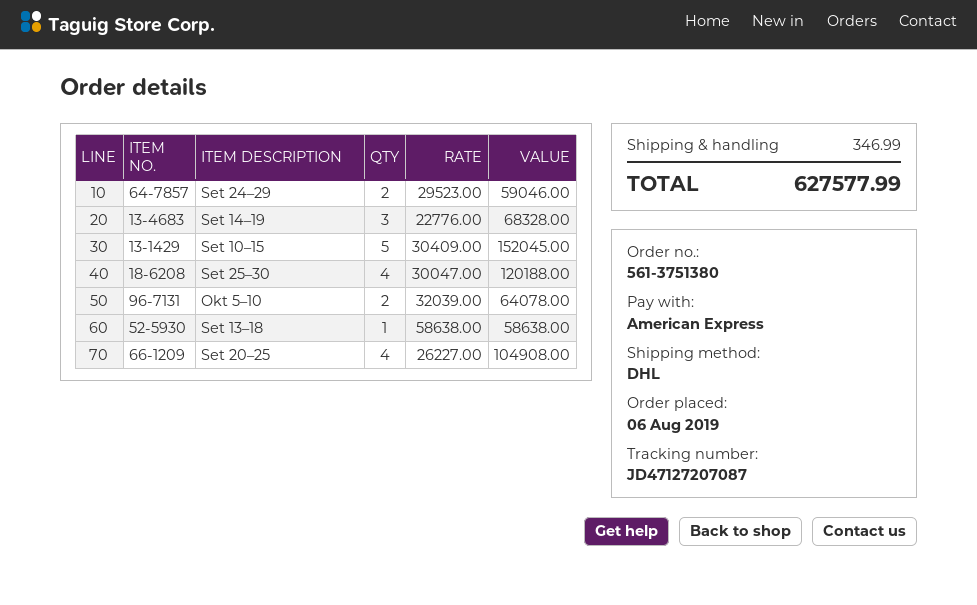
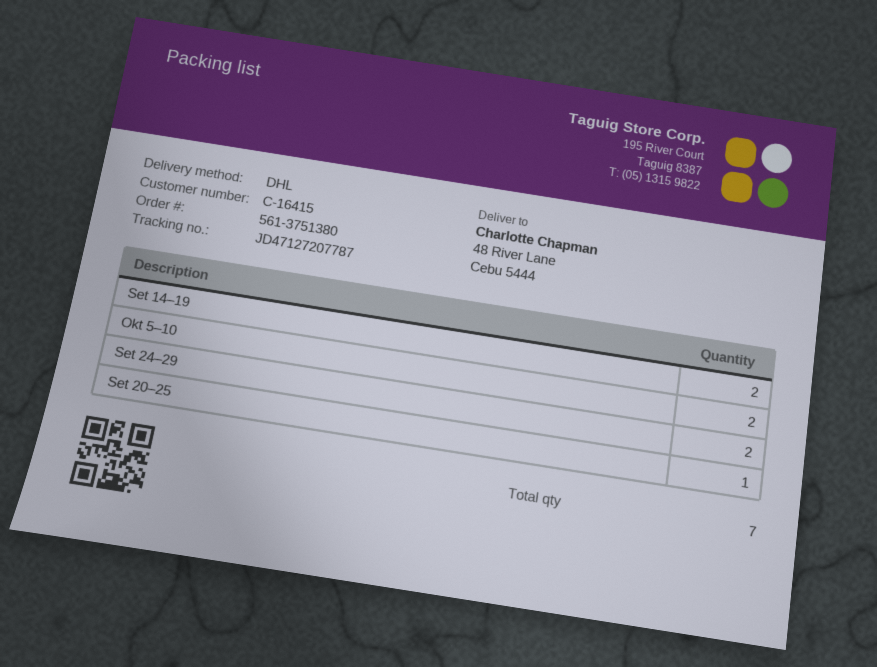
tracking number: JD47127207087 -> JD47127207787
Set 14–19: 3 -> 2
Set 10–15: 5 -> none
Set 25–30: 4 -> none
Set 13–18: 1 -> none
Set 20–25: 4 -> 1

